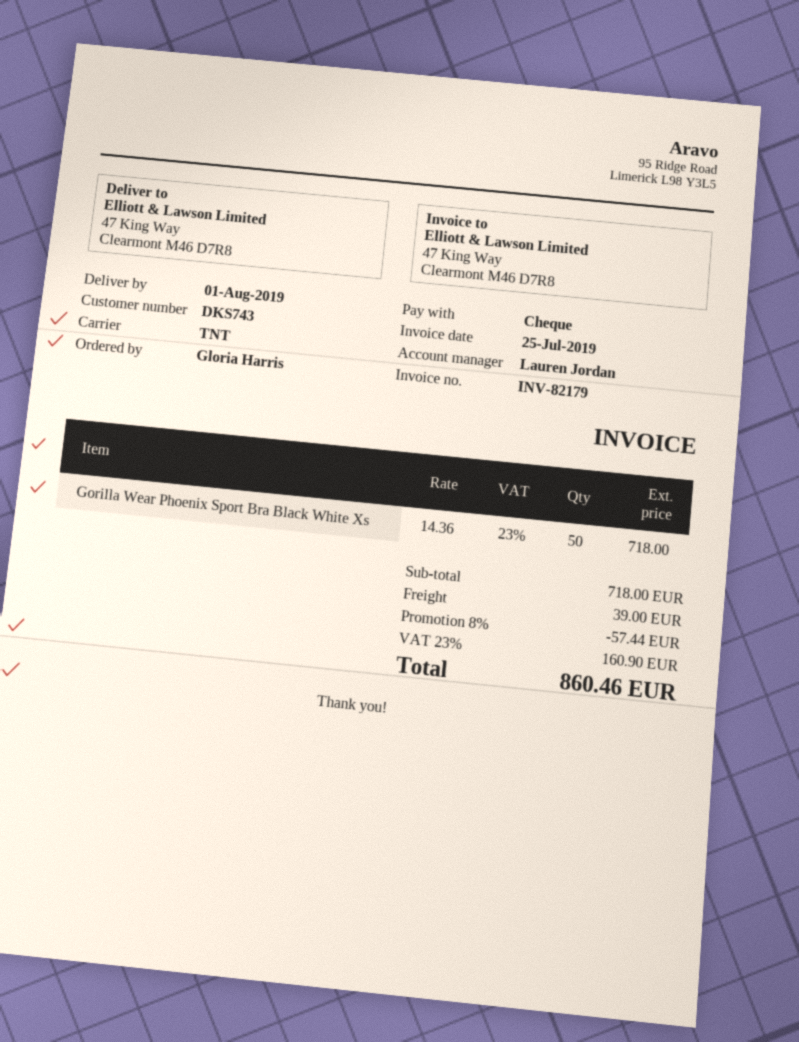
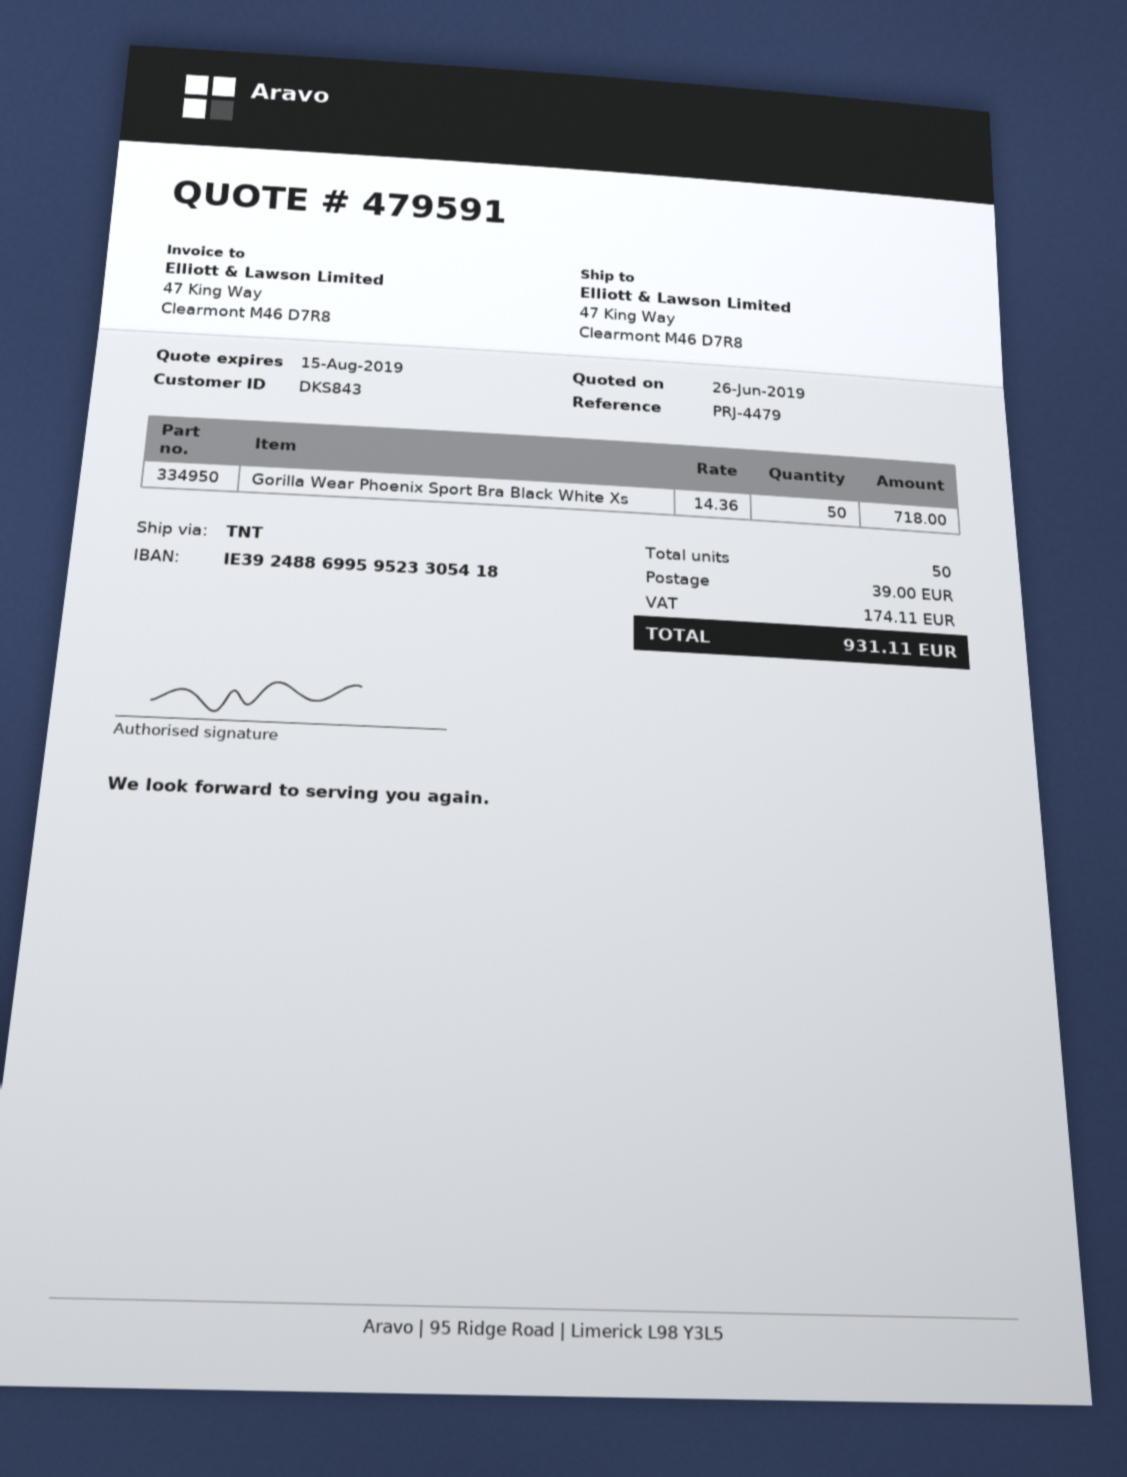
customer number: DKS743 -> DKS843
discount: 8% = 57.44 -> none
tax: 160.90 -> 174.11
total: 860.46 -> 931.11

